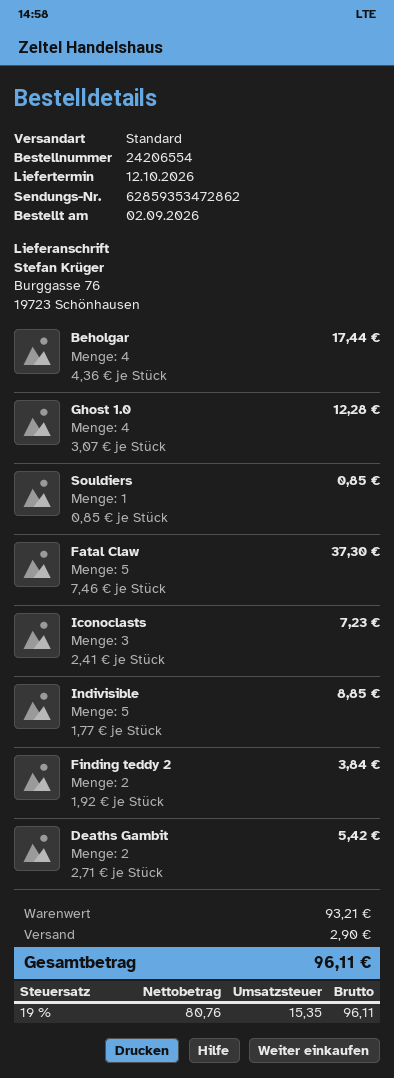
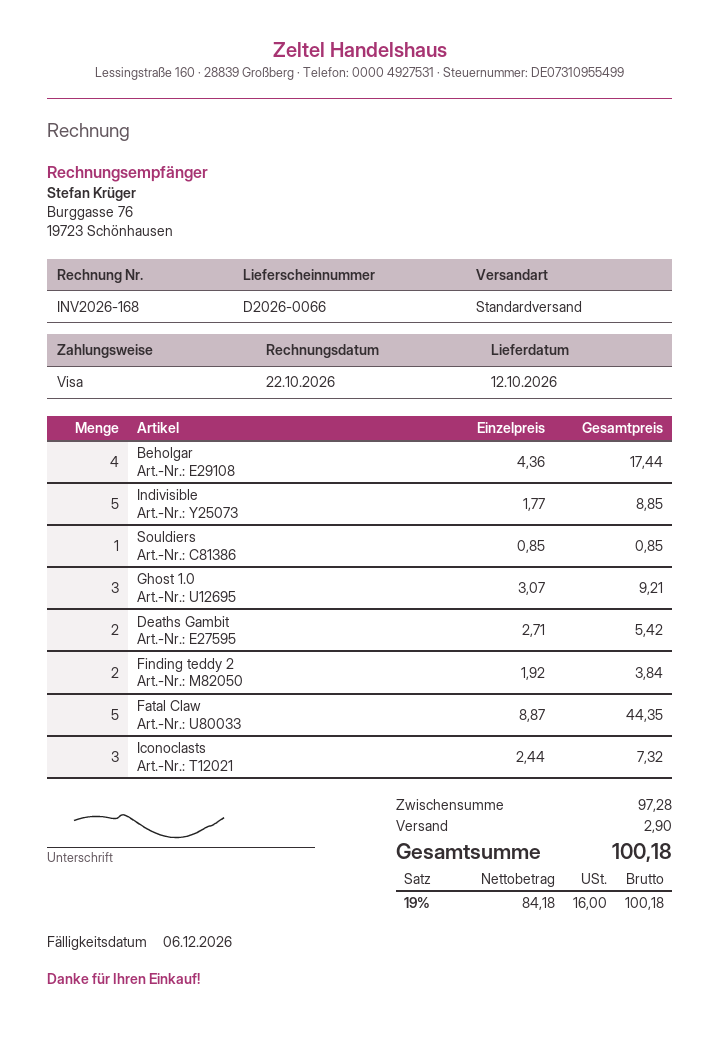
Ghost 1.0: 4 x 3.07 = 12.28 -> 3 x 3.07 = 9.21
Fatal Claw: 5 x 7.46 = 37.30 -> 5 x 8.87 = 44.35
Iconoclasts: 3 x 2.41 = 7.23 -> 3 x 2.44 = 7.32
subtotal: 93.21 -> 97.28
net: 80.76 -> 84.18
tax: 19% = 15.35 -> 19% = 16.00
total: 96.11 -> 100.18

